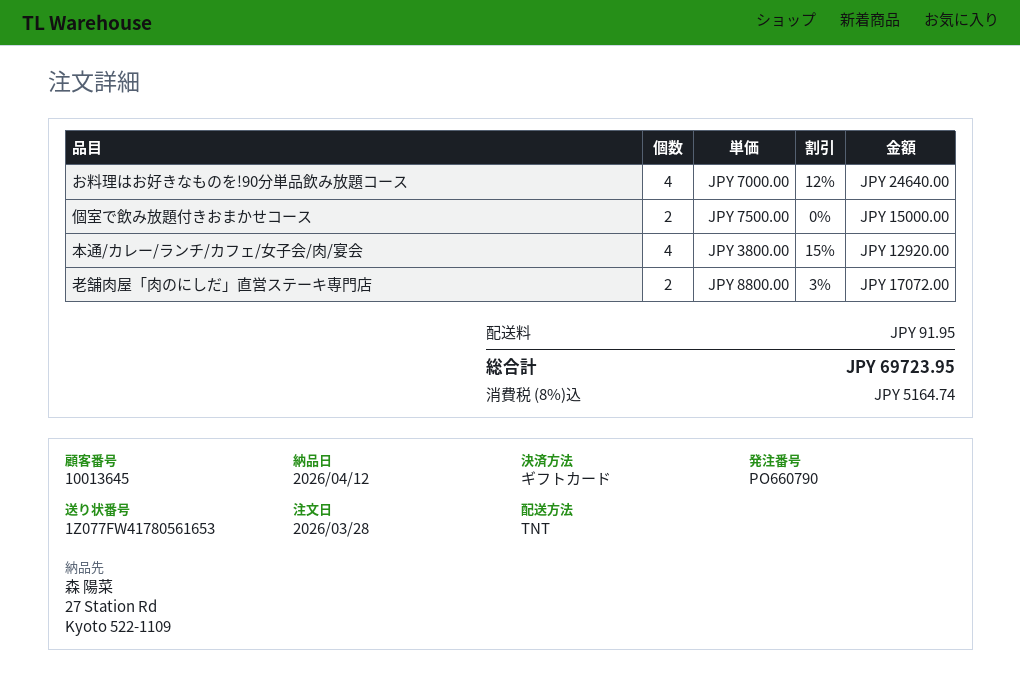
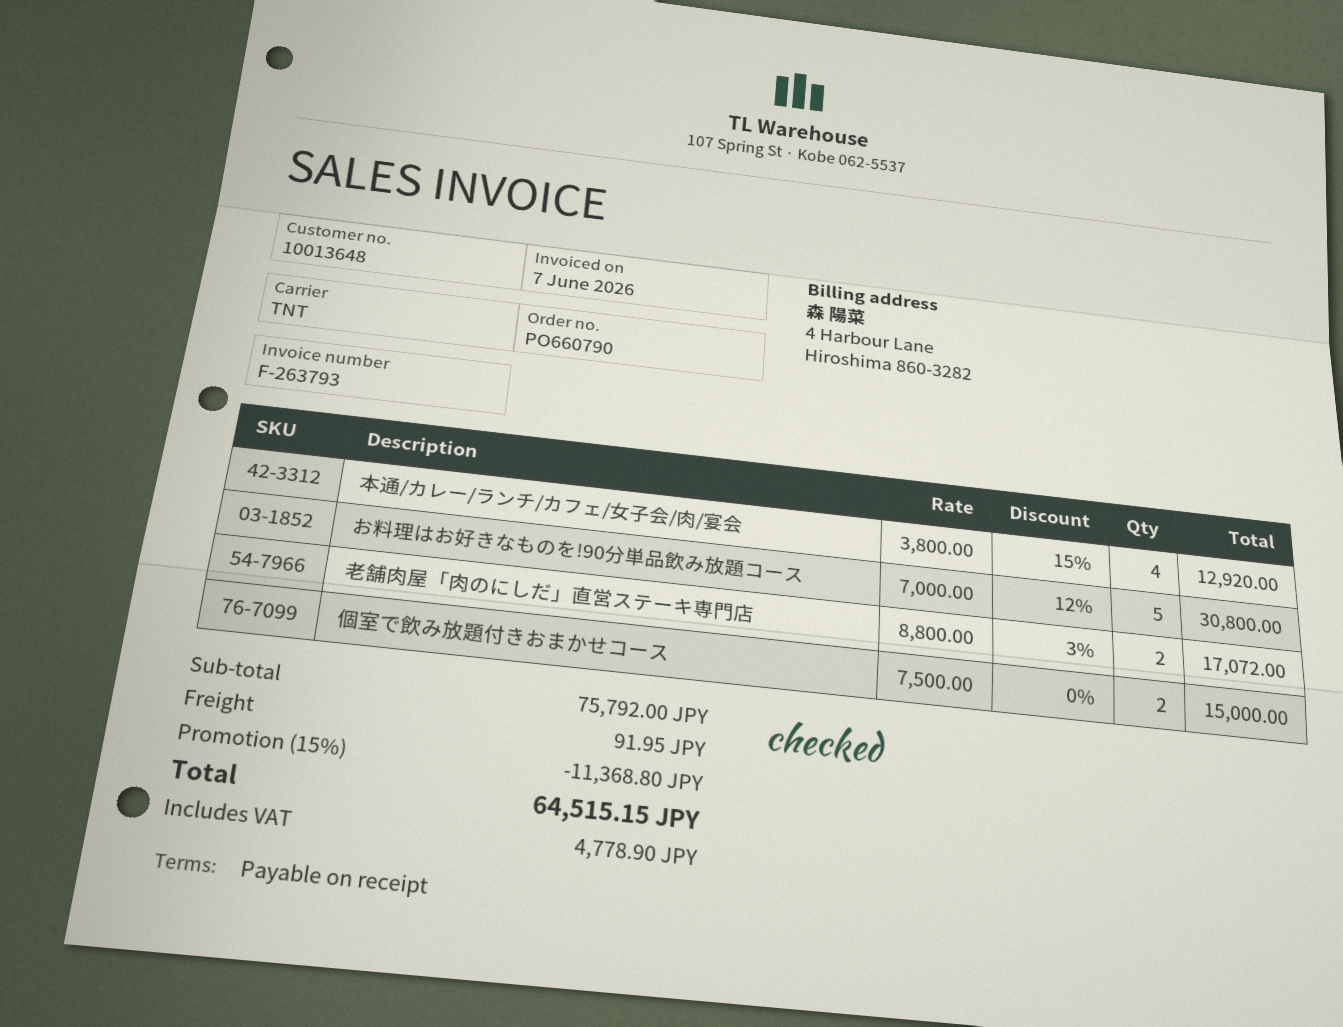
customer number: 10013645 -> 10013648
お料理はお好きなものを!90分単品飲み放題コース: 4 x 7000.00 - 12% = 24640.00 -> 5 x 7000.00 - 12% = 30800.00
discount: none -> 15% = 11368.80
tax: 5164.74 -> 4778.90
total: 69723.95 -> 64515.15

